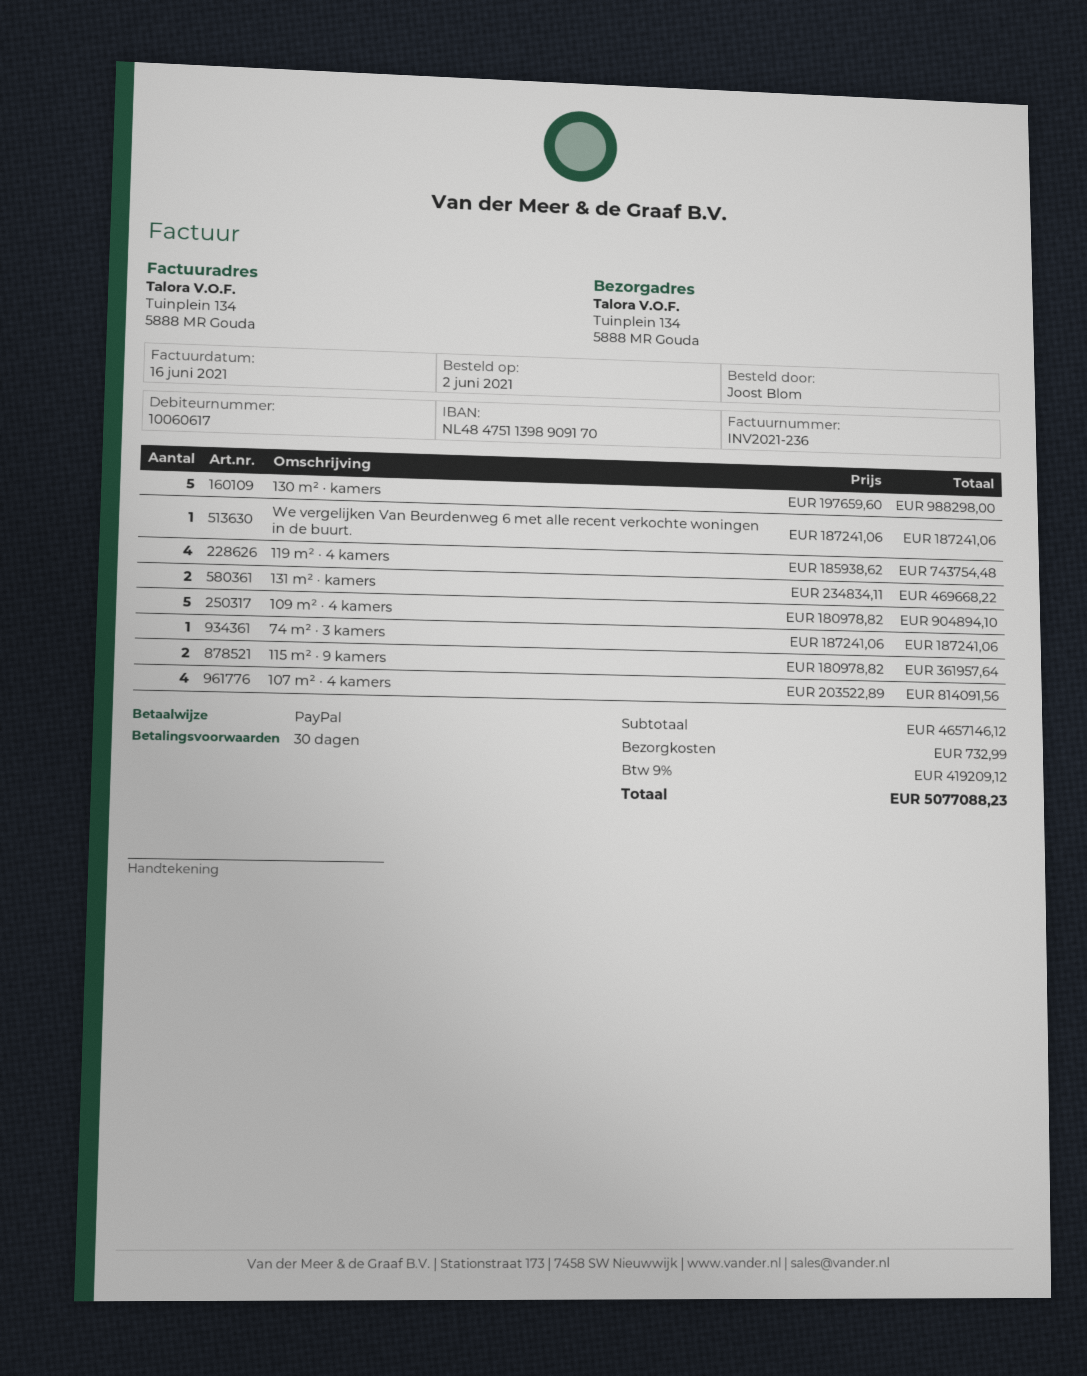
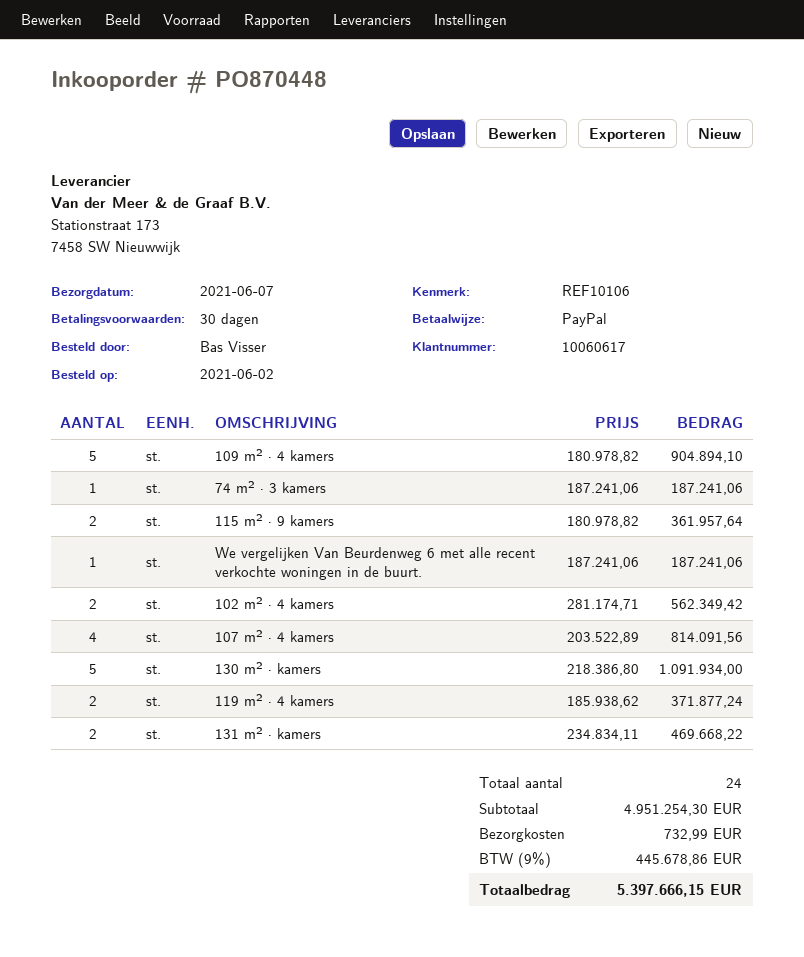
ordered by: Joost Blom -> Bas Visser
130 m² · kamers: 5 x 197659.60 = 988298.00 -> 5 x 218386.80 = 1091934.00
119 m² · 4 kamers: 4 x 185938.62 = 743754.48 -> 2 x 185938.62 = 371877.24
102 m² · 4 kamers: none -> 2 x 281174.71 = 562349.42
subtotal: 4657146.12 -> 4951254.30
tax: 9% = 419209.12 -> 9% = 445678.86
total: 5077088.23 -> 5397666.15

